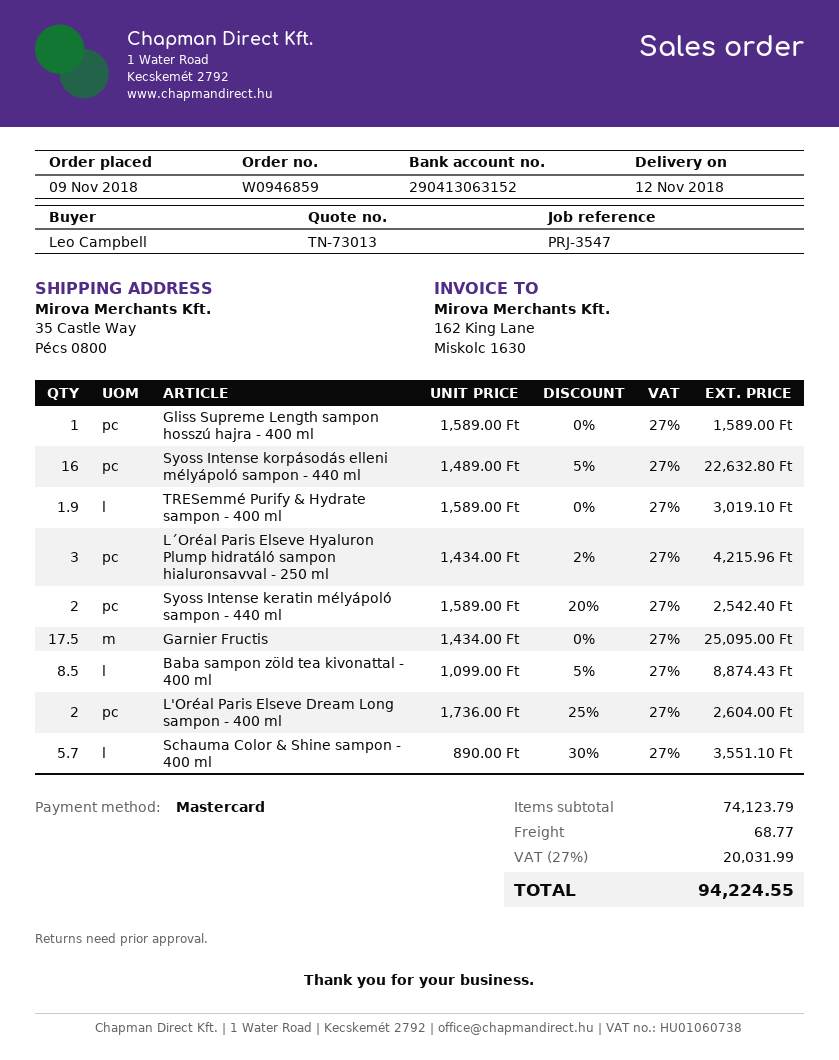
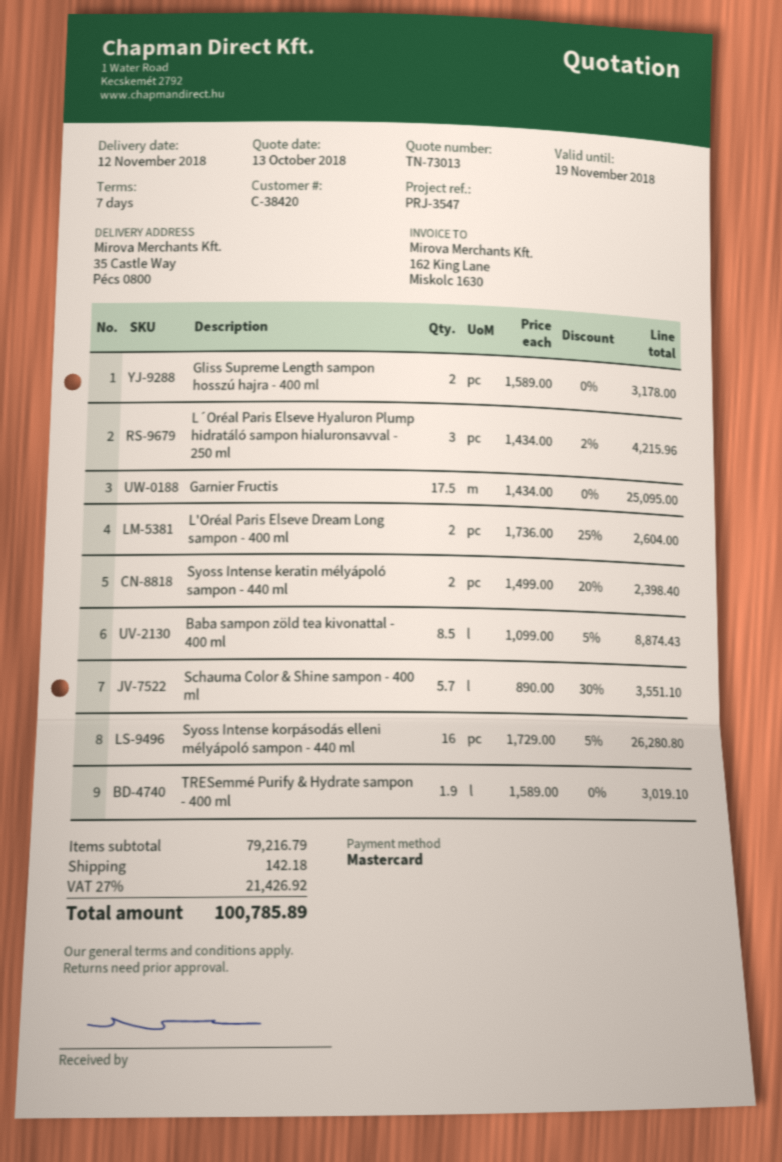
Gliss Supreme Length sampon hosszú hajra - 400 ml: 1 x 1589.00 = 1589.00 -> 2 x 1589.00 = 3178.00
Syoss Intense korpásodás elleni mélyápoló sampon - 440 ml: 16 x 1489.00 - 5% = 22632.80 -> 16 x 1729.00 - 5% = 26280.80
Syoss Intense keratin mélyápoló sampon - 440 ml: 2 x 1589.00 - 20% = 2542.40 -> 2 x 1499.00 - 20% = 2398.40
subtotal: 74123.79 -> 79216.79
shipping: 68.77 -> 142.18
tax: 27% = 20031.99 -> 27% = 21426.92
total: 94224.55 -> 100785.89

